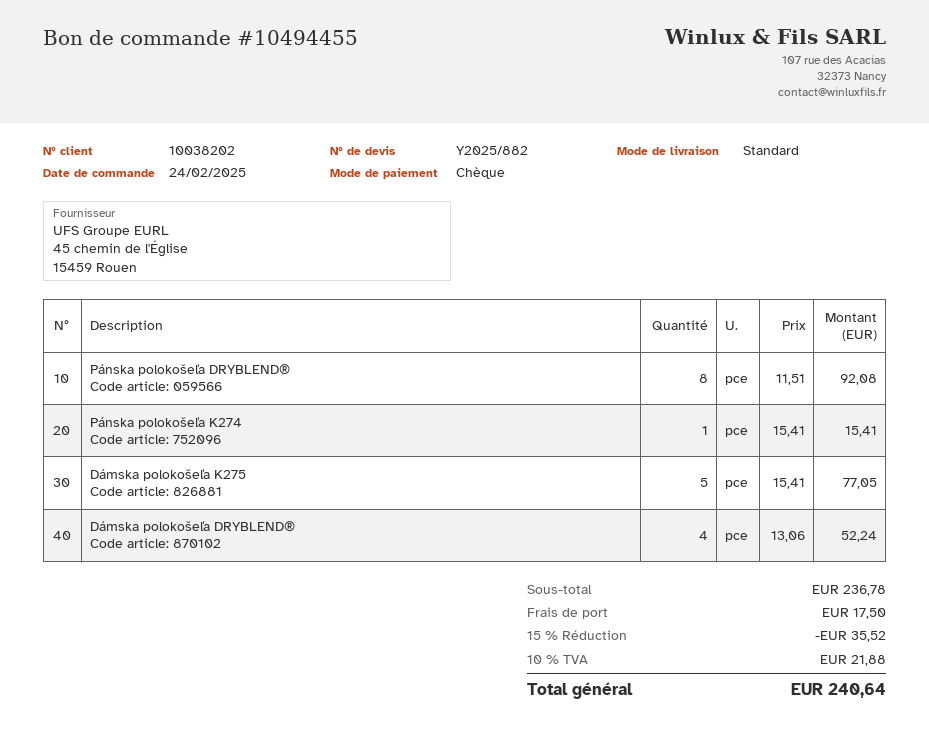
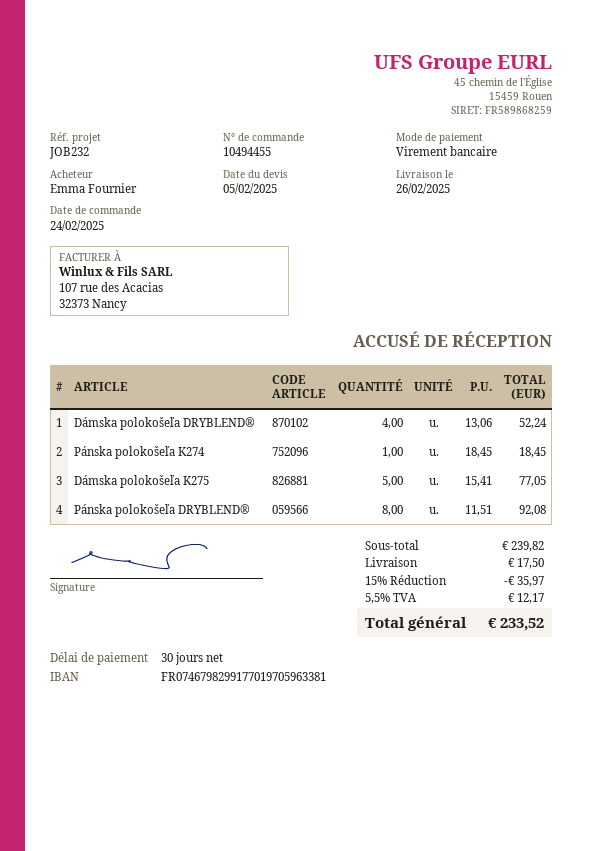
payment method: cheque -> bank transfer
Pánska polokošeľa K274: 1 x 15.41 = 15.41 -> 1 x 18.45 = 18.45
subtotal: 236.78 -> 239.82
discount: 15% = 35.52 -> 15% = 35.97
tax: 10% = 21.88 -> 5.5% = 12.17
total: 240.64 -> 233.52

